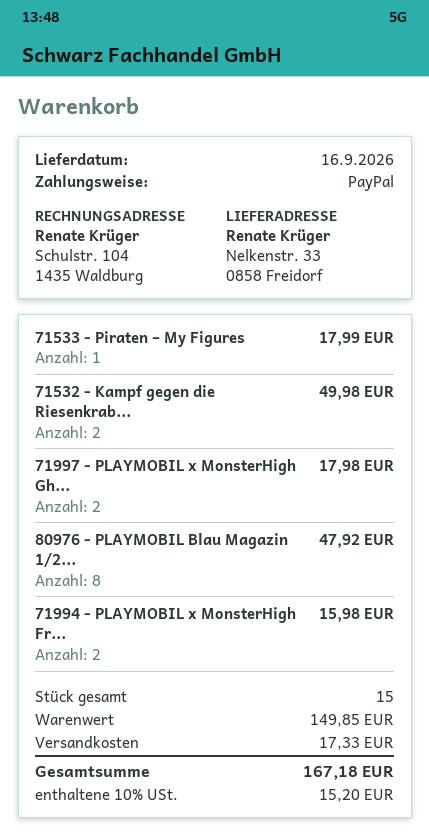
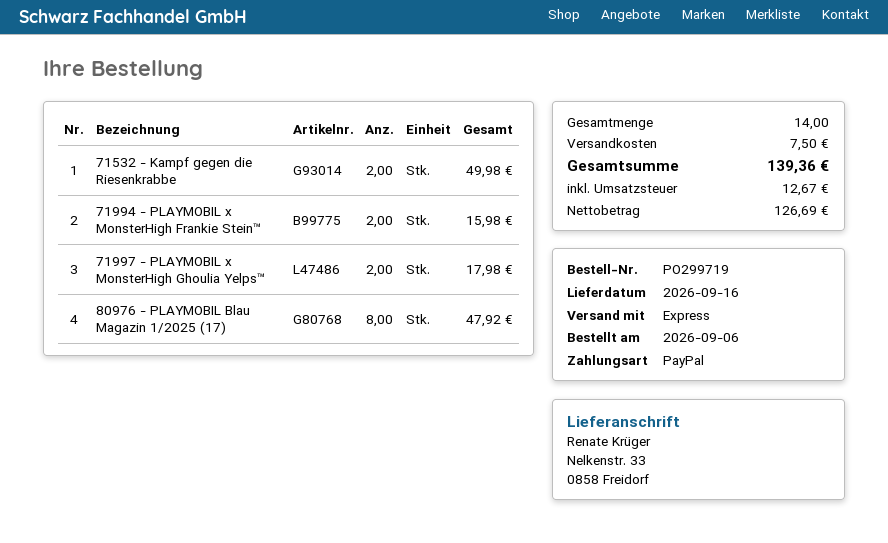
71533 - Piraten – My Figures: 1 for 17.99 -> none
total quantity: 15 -> 14
shipping: 17.33 -> 7.50
tax: 15.20 -> 12.67
total: 167.18 -> 139.36

